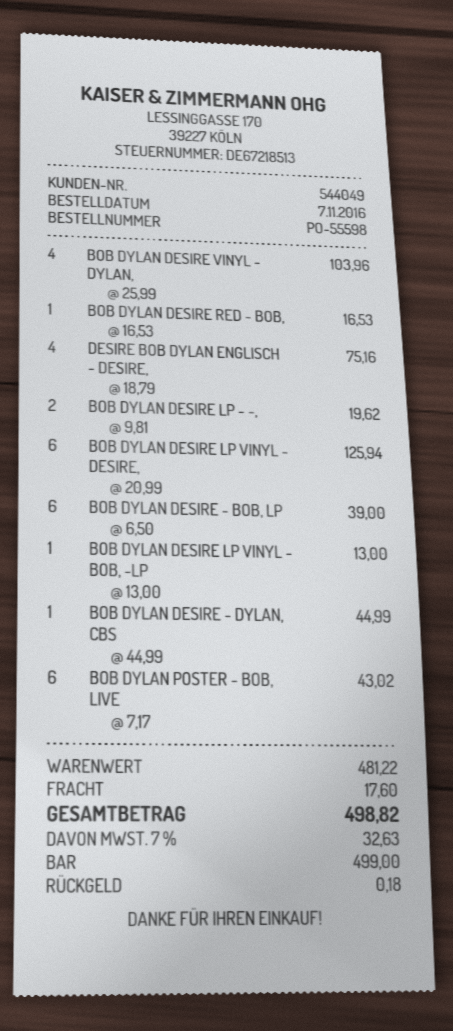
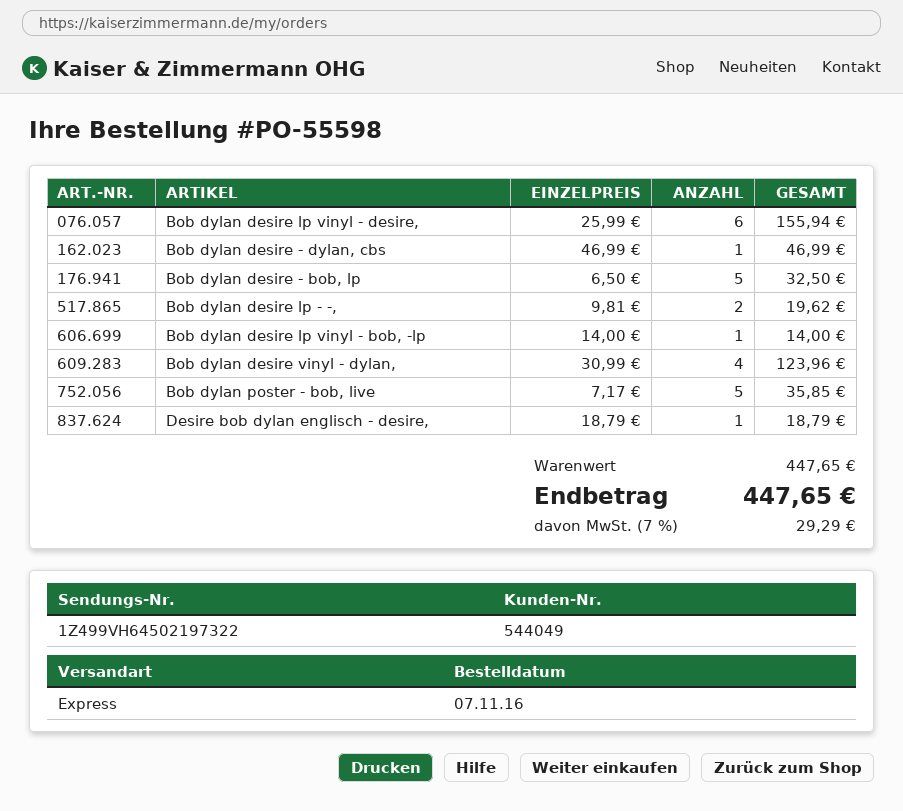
BOB DYLAN DESIRE VINYL - DYLAN,: 4 x 25.99 = 103.96 -> 4 x 30.99 = 123.96
BOB DYLAN DESIRE RED - BOB,: 1 x 16.53 = 16.53 -> none
DESIRE BOB DYLAN ENGLISCH - DESIRE,: 4 x 18.79 = 75.16 -> 1 x 18.79 = 18.79
BOB DYLAN DESIRE LP VINYL - DESIRE,: 6 x 20.99 = 125.94 -> 6 x 25.99 = 155.94
BOB DYLAN DESIRE - BOB, LP: 6 x 6.50 = 39.00 -> 5 x 6.50 = 32.50
BOB DYLAN DESIRE LP VINYL - BOB, -LP: 1 x 13.00 = 13.00 -> 1 x 14.00 = 14.00
BOB DYLAN DESIRE - DYLAN, CBS: 1 x 44.99 = 44.99 -> 1 x 46.99 = 46.99
BOB DYLAN POSTER - BOB, LIVE: 6 x 7.17 = 43.02 -> 5 x 7.17 = 35.85
subtotal: 481.22 -> 447.65
shipping: 17.60 -> none
tax: 7% = 32.63 -> 7% = 29.29
total: 498.82 -> 447.65

